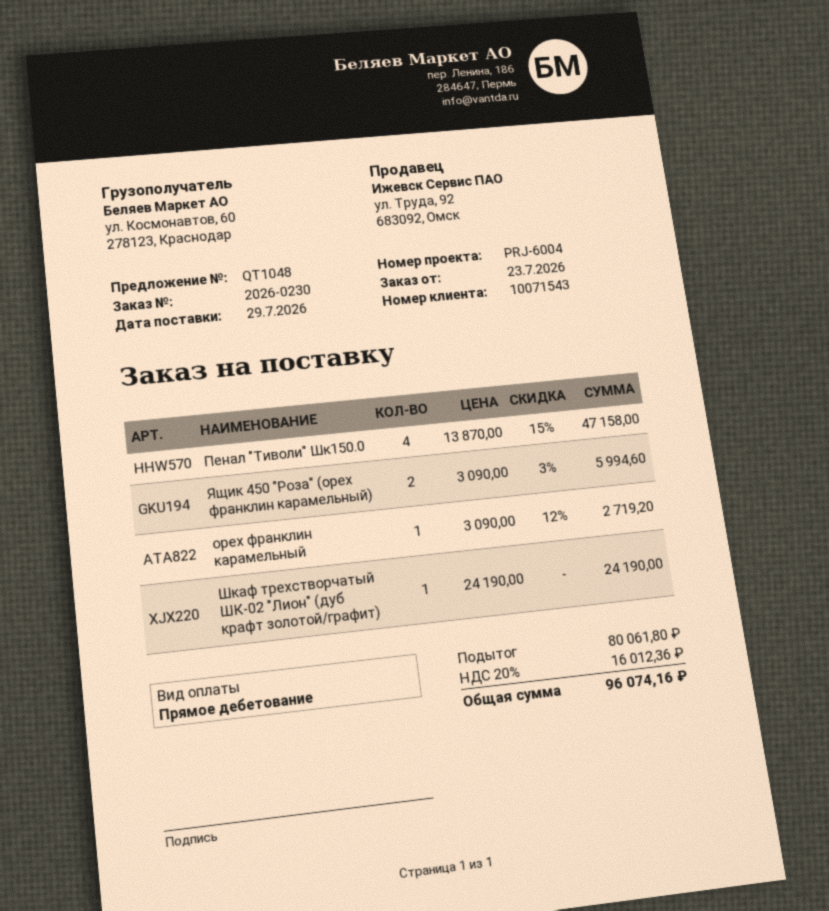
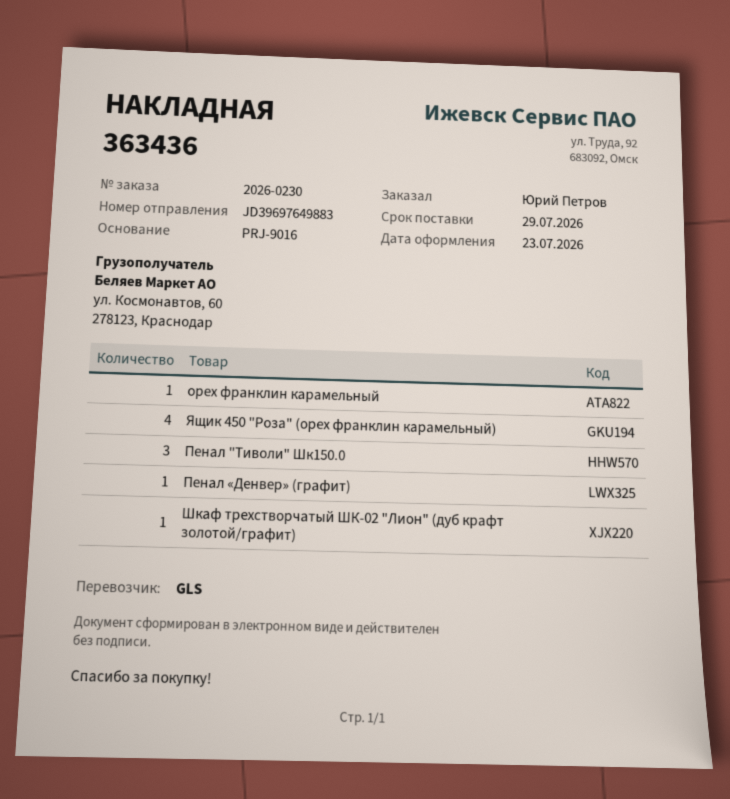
reference: PRJ-6004 -> PRJ-9016
Пенал "Тиволи" Шк150.0: 4 -> 3
Ящик 450 "Роза" (орех франклин карамельный): 2 -> 4
Пенал «Денвер» (графит): none -> 1

